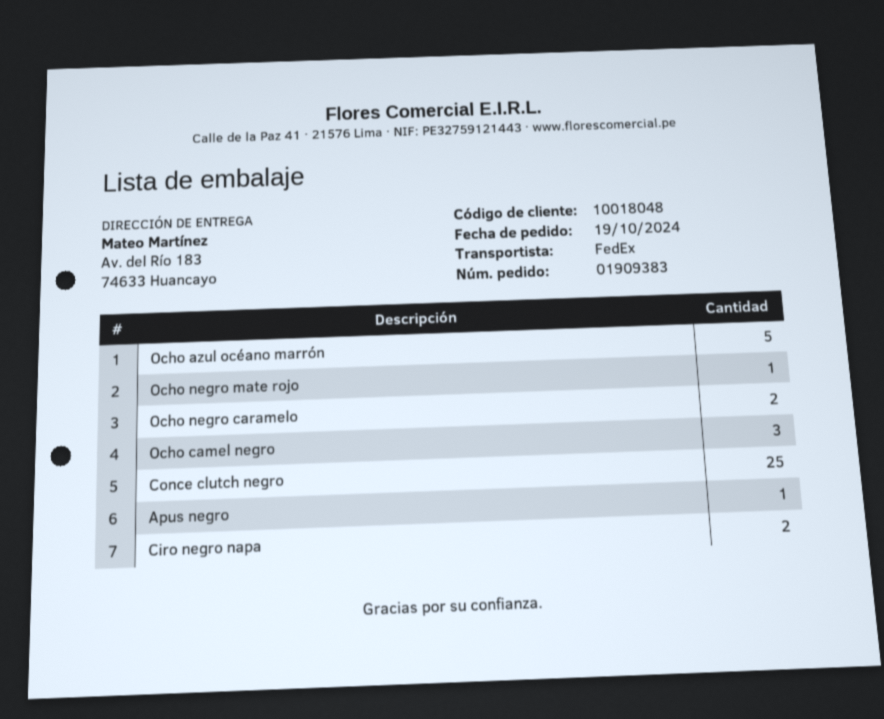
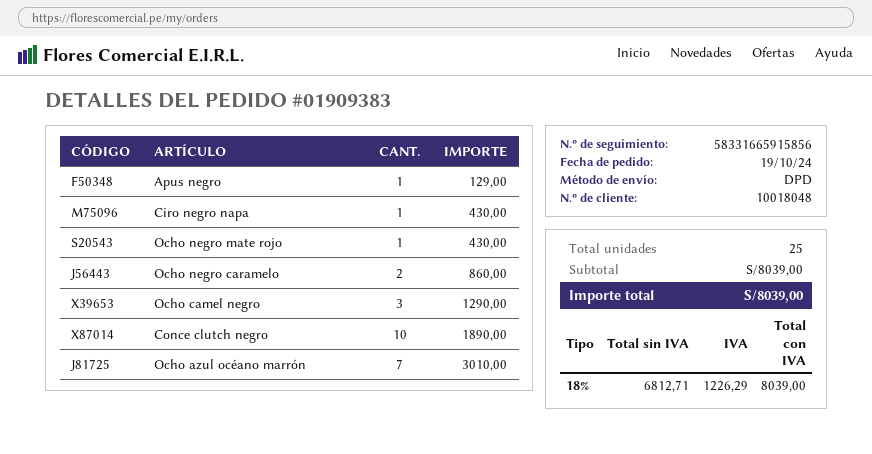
shipping method: FedEx -> DPD
Ocho azul océano marrón: 5 -> 7
Conce clutch negro: 25 -> 10
Ciro negro napa: 2 -> 1

